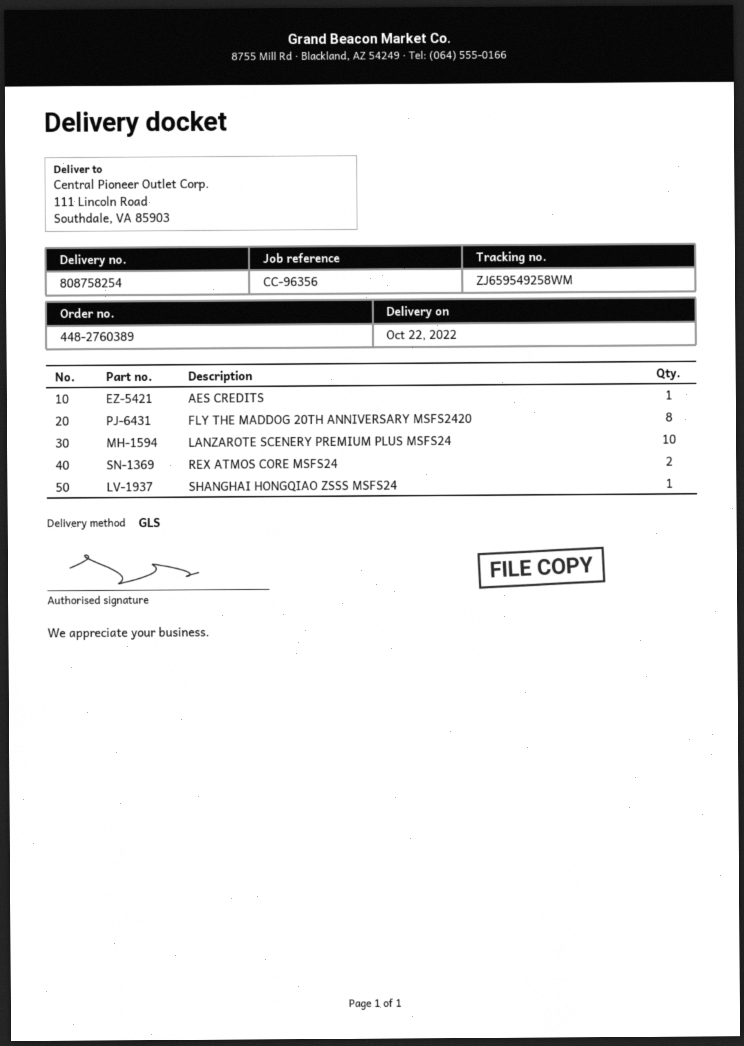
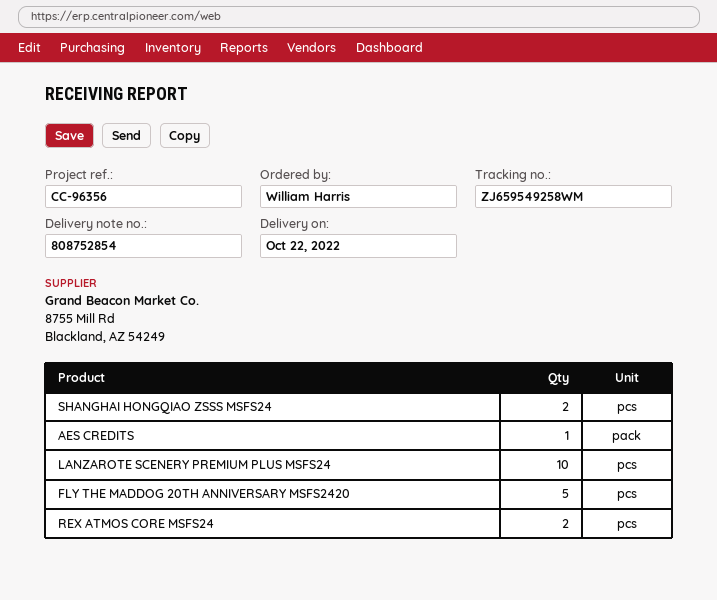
delivery note number: 808758254 -> 808752854
FLY THE MADDOG 20TH ANNIVERSARY MSFS2420: 8 -> 5
SHANGHAI HONGQIAO ZSSS MSFS24: 1 -> 2

